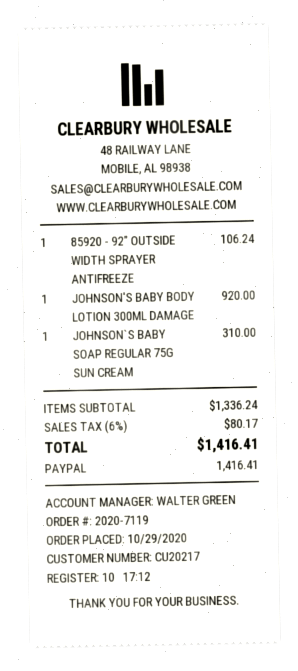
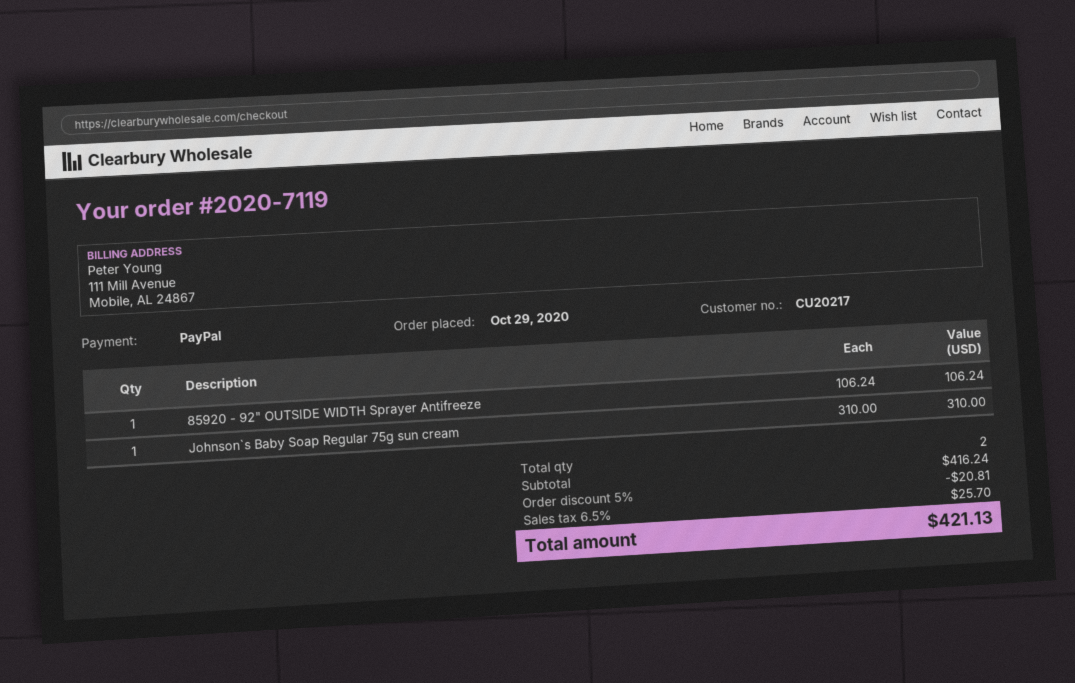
JOHNSON'S BABY BODY LOTION 300ML DAMAGE: 1 x 920.00 = 920.00 -> none
subtotal: 1336.24 -> 416.24
discount: none -> 5% = 20.81
tax: 6% = 80.17 -> 6.5% = 25.70
total: 1416.41 -> 421.13

